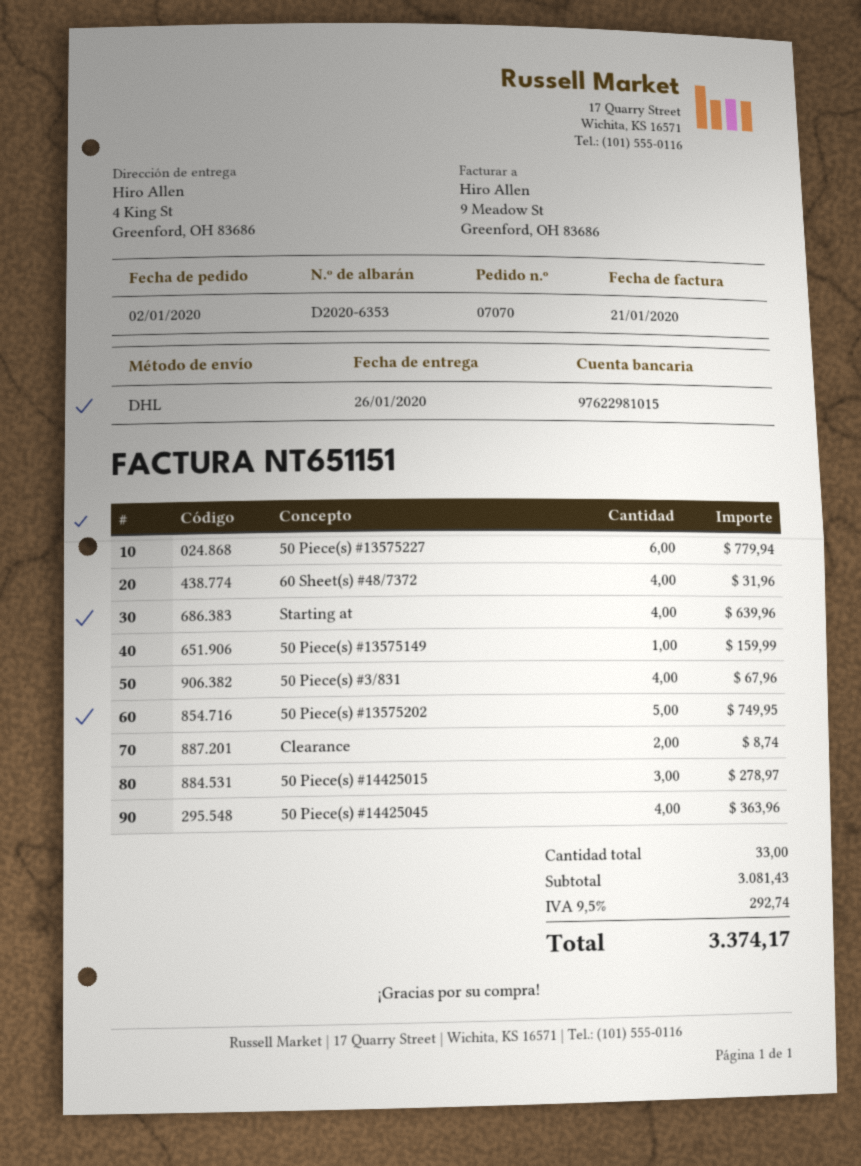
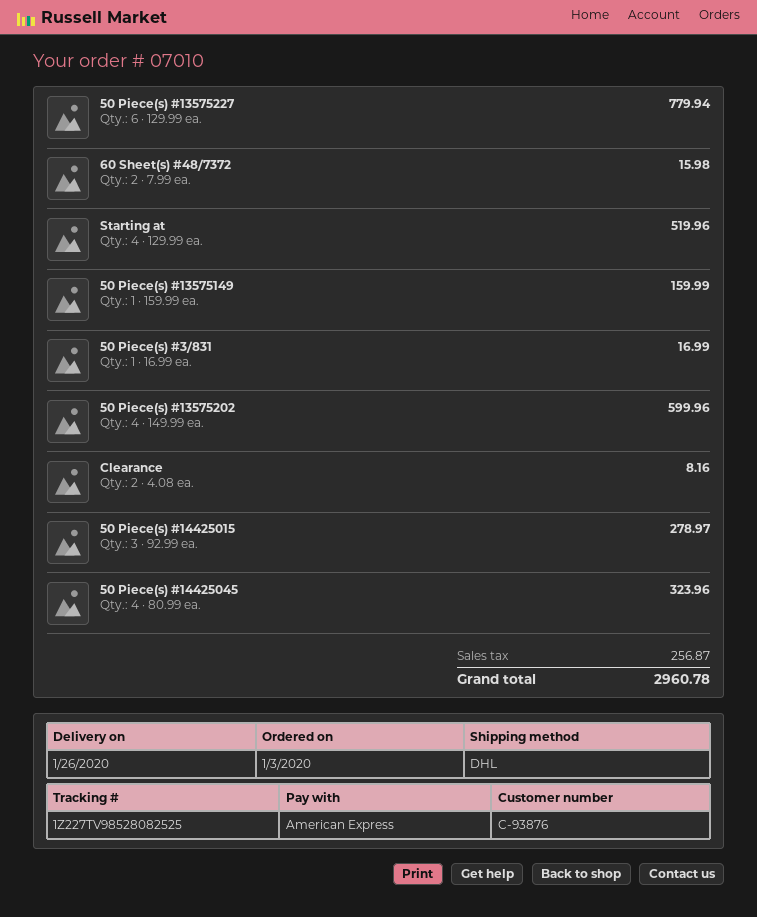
order number: 07070 -> 07010
order date: 2020-01-02 -> 2020-01-03
60 Sheet(s) #48/7372: 4 for 31.96 -> 2 for 15.98
Starting at: 4 for 639.96 -> 4 for 519.96
50 Piece(s) #3/831: 4 for 67.96 -> 1 for 16.99
50 Piece(s) #13575202: 5 for 749.95 -> 4 for 599.96
Clearance: 2 for 8.74 -> 2 for 8.16
50 Piece(s) #14425045: 4 for 363.96 -> 4 for 323.96
tax: 292.74 -> 256.87
total: 3374.17 -> 2960.78

